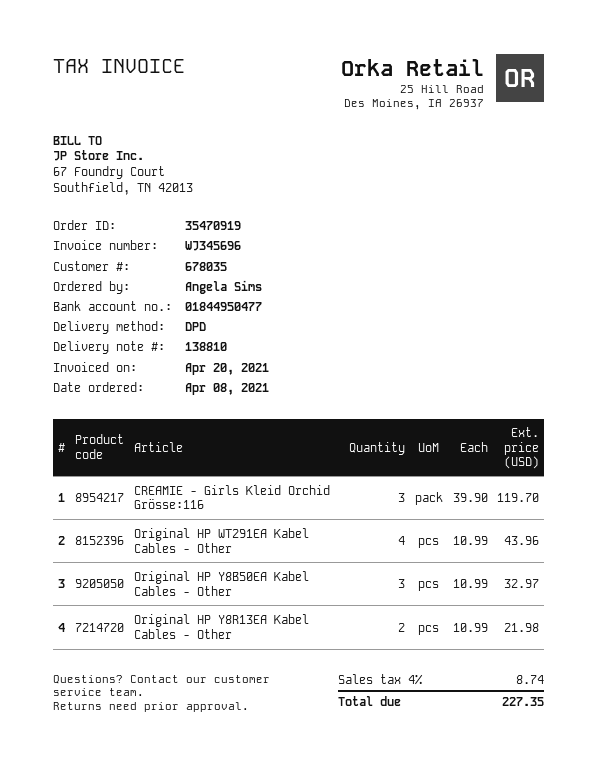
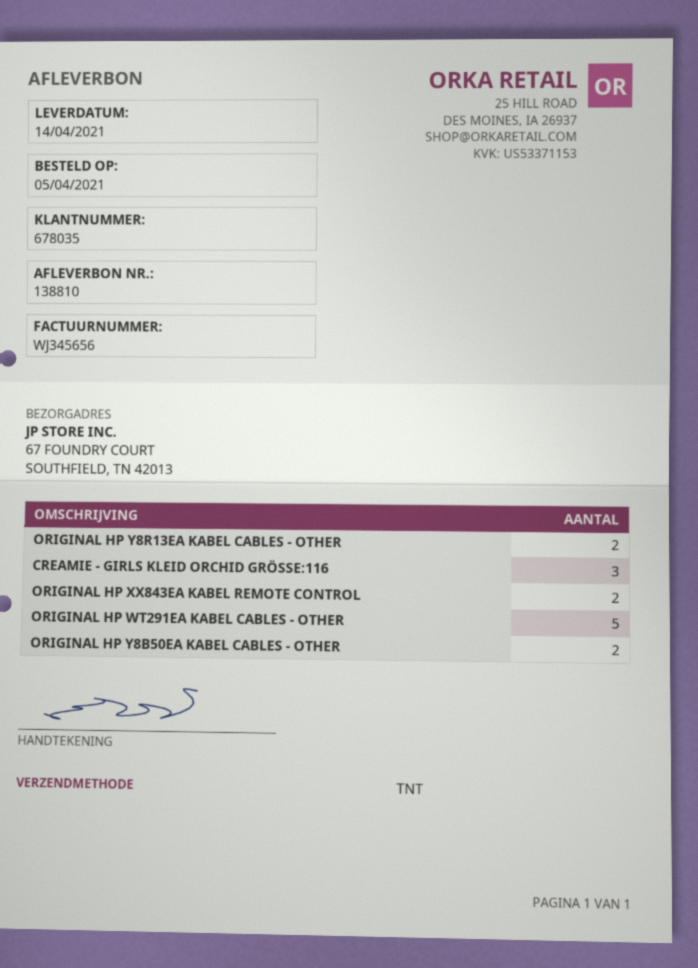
order date: 2021-04-08 -> 2021-04-05
invoice number: WJ345696 -> WJ345656
shipping method: DPD -> TNT
Original HP WT291EA Kabel Cables - Other: 4 -> 5
Original HP Y8B50EA Kabel Cables - Other: 3 -> 2
ORIGINAL HP XX843EA KABEL REMOTE CONTROL: none -> 2

